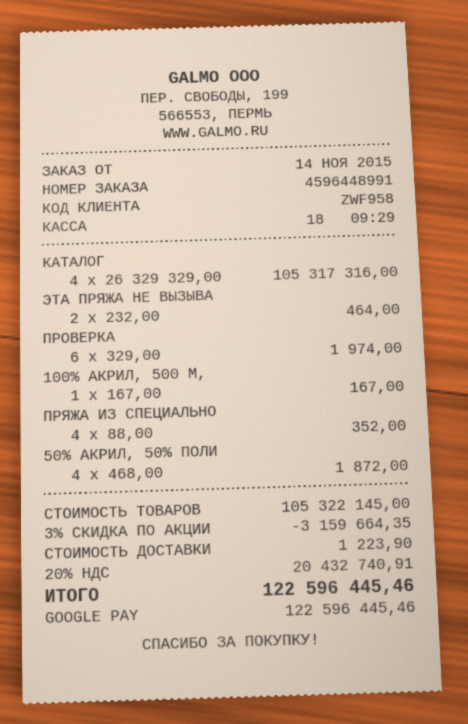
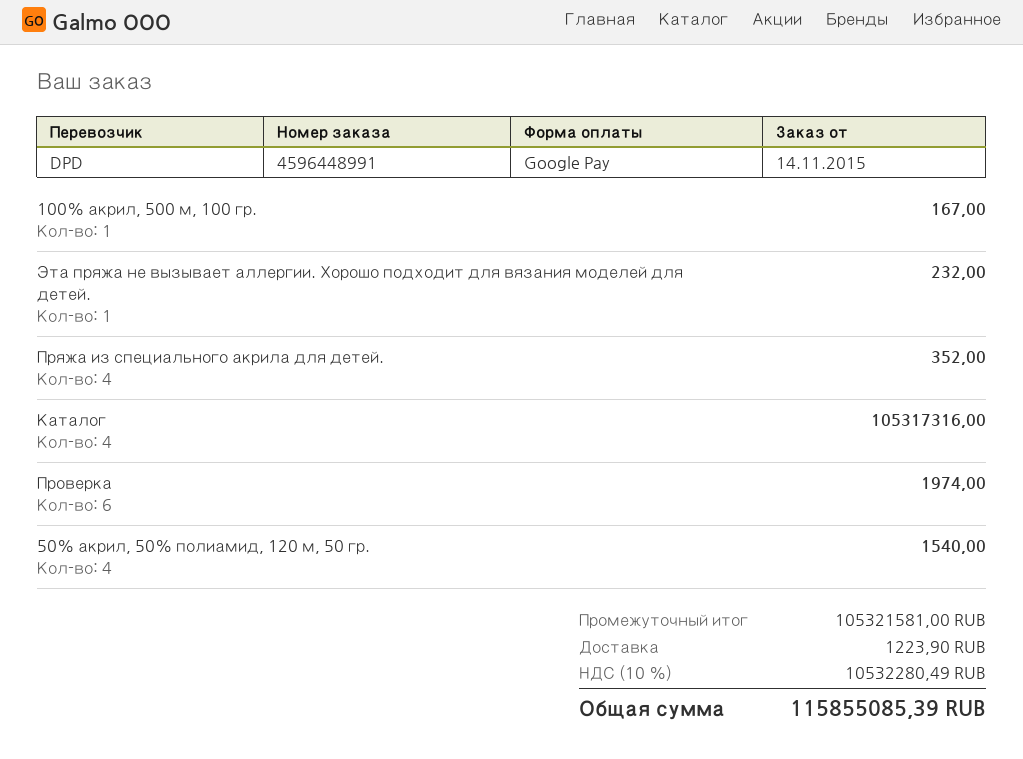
ЭТА ПРЯЖА НЕ ВЫЗЫВА: 2 for 464.00 -> 1 for 232.00
50% АКРИЛ, 50% ПОЛИ: 4 for 1872.00 -> 4 for 1540.00
subtotal: 105322145.00 -> 105321581.00
discount: 3% = 3159664.35 -> none
tax: 20% = 20432740.91 -> 10% = 10532280.49
total: 122596445.46 -> 115855085.39

